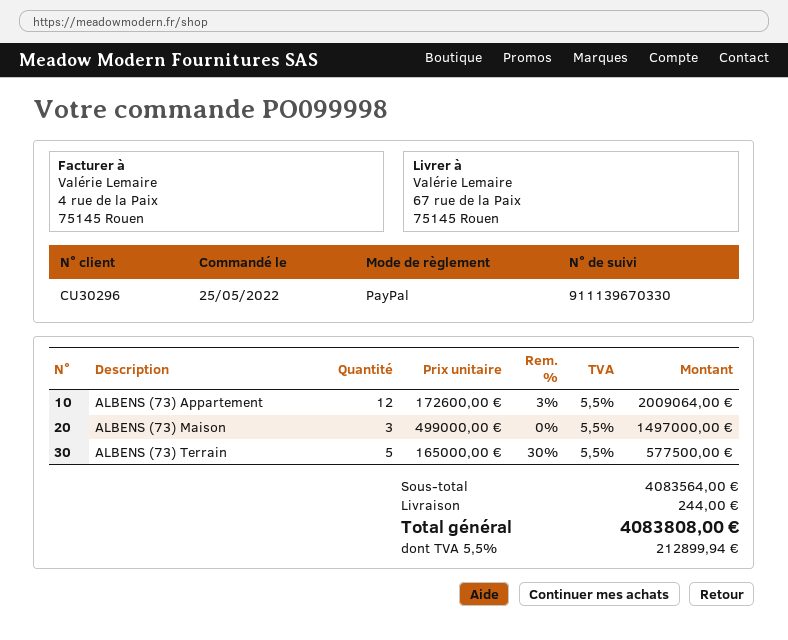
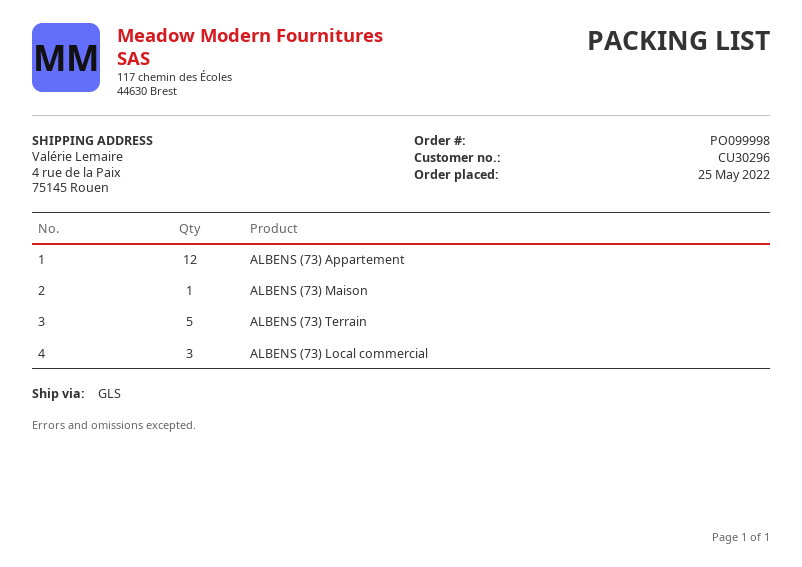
ship to: 67 rue de la Paix, 75145 Rouen -> 4 rue de la Paix, 75145 Rouen
ALBENS (73) Maison: 3 -> 1
ALBENS (73) Local commercial: none -> 3

